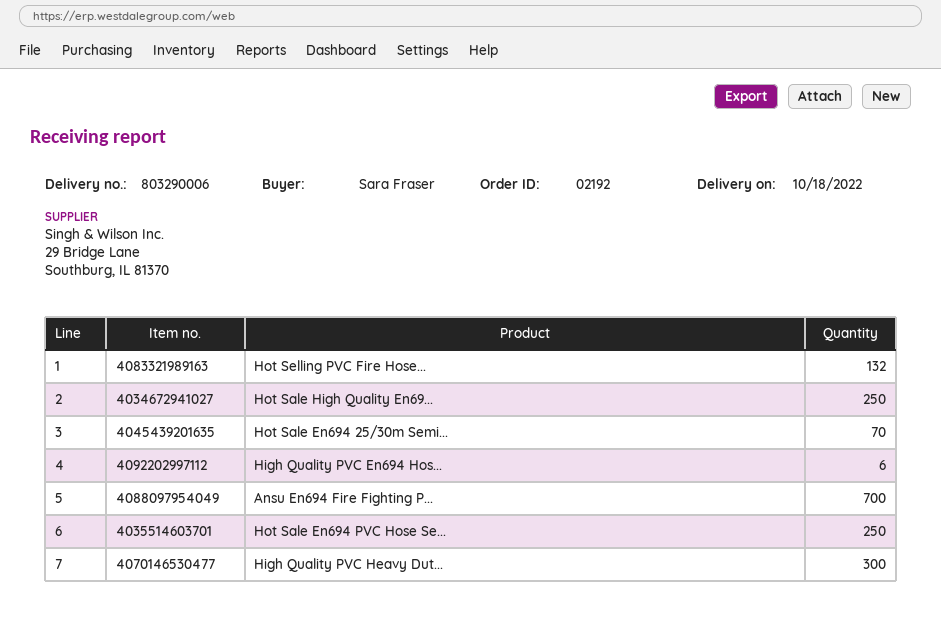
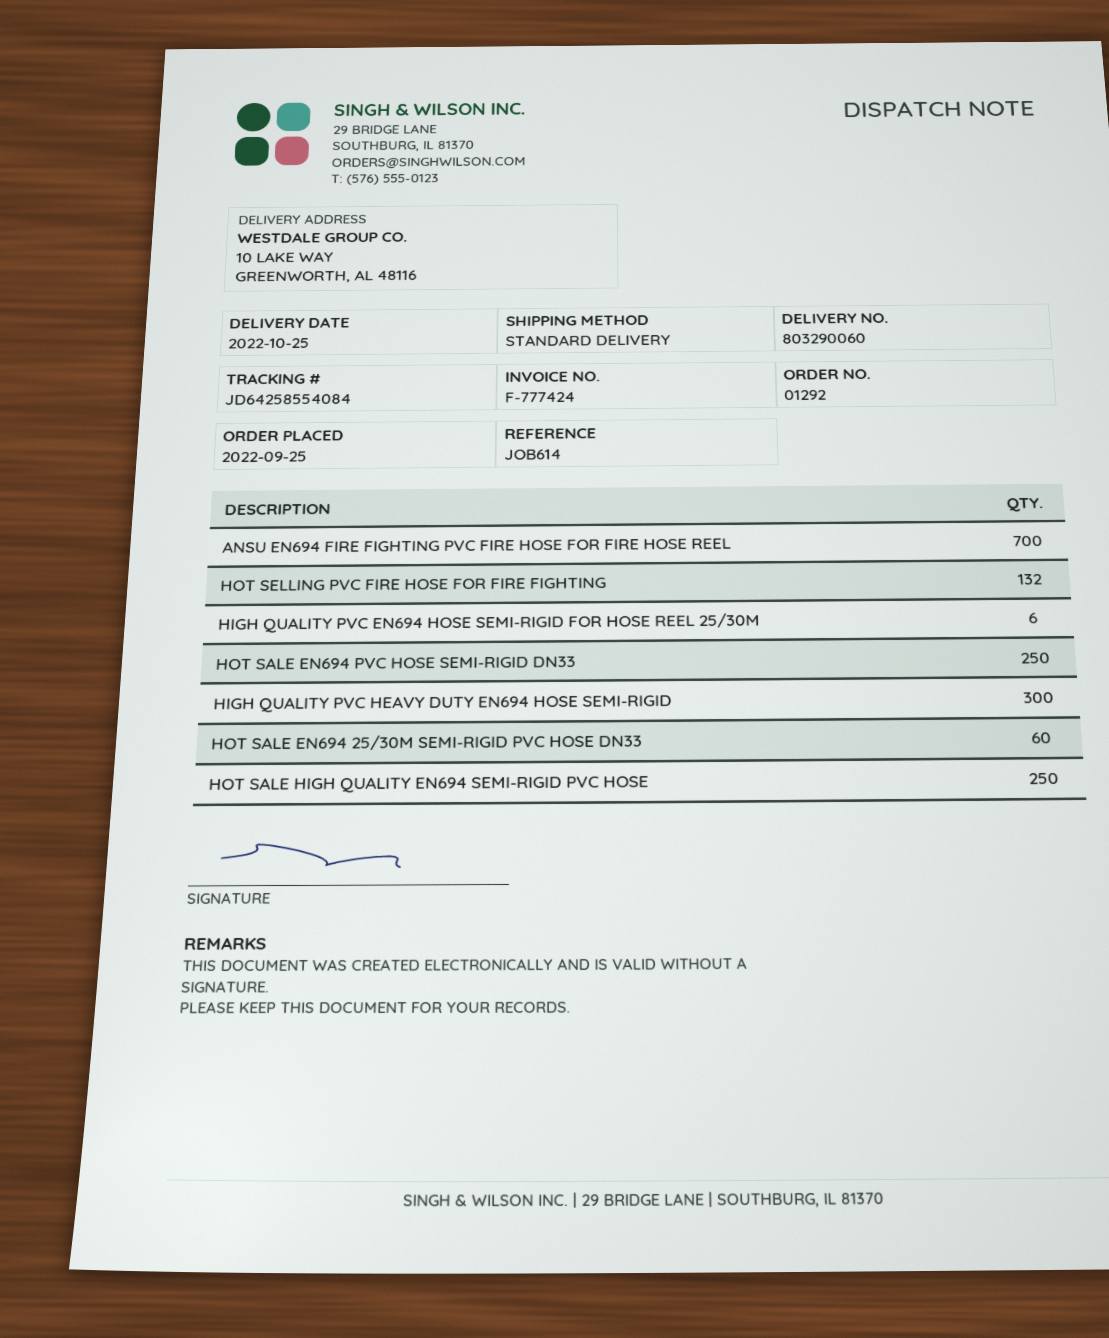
order number: 02192 -> 01292
delivery note number: 803290006 -> 803290060
delivery date: 2022-10-18 -> 2022-10-25
Hot Sale En694 25/30m Semi...: 70 -> 60

